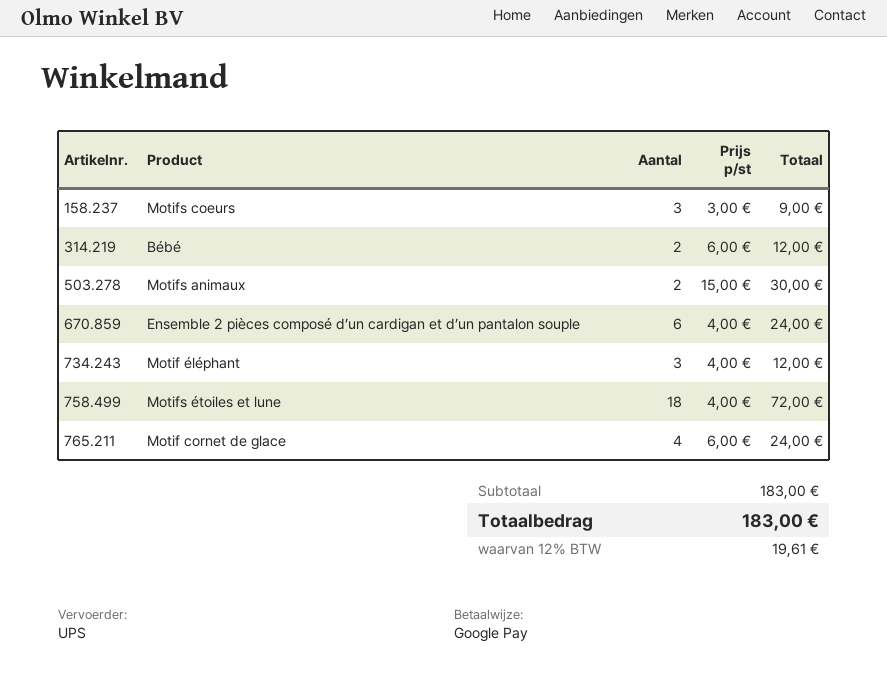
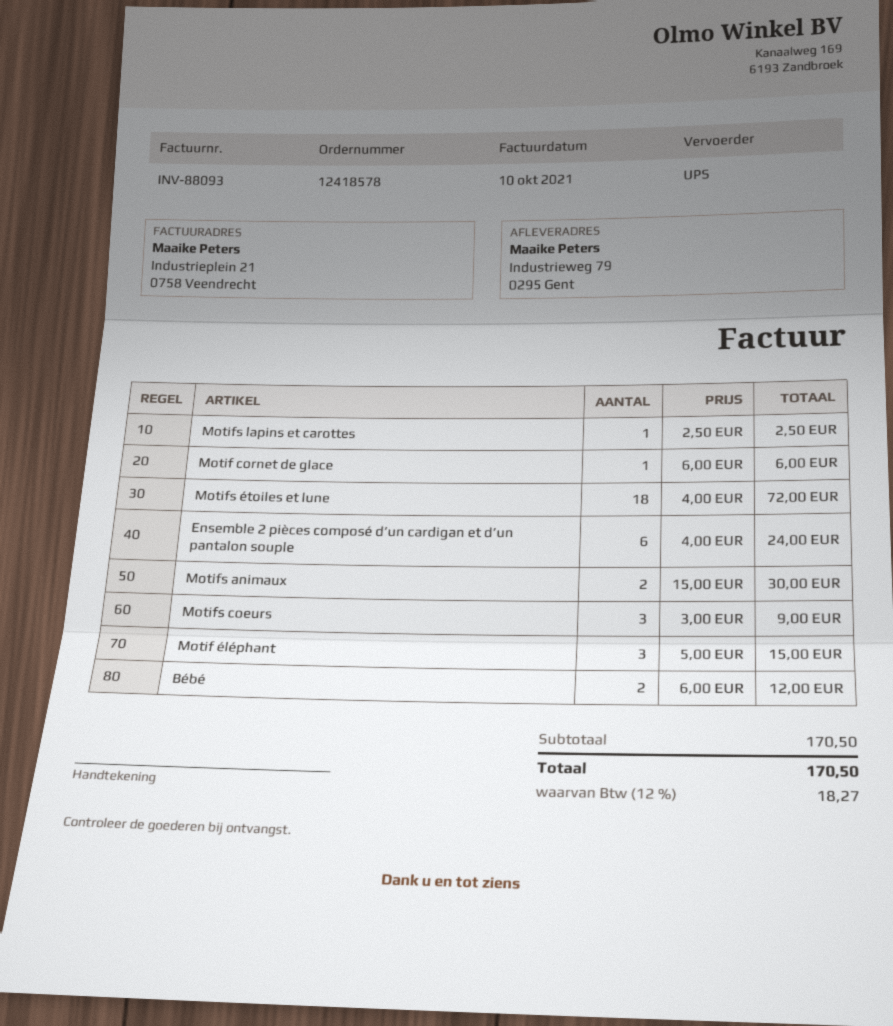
Motif éléphant: 3 x 4.00 = 12.00 -> 3 x 5.00 = 15.00
Motif cornet de glace: 4 x 6.00 = 24.00 -> 1 x 6.00 = 6.00
Motifs lapins et carottes: none -> 1 x 2.50 = 2.50
subtotal: 183.00 -> 170.50
tax: 12% = 19.61 -> 12% = 18.27
total: 183.00 -> 170.50

